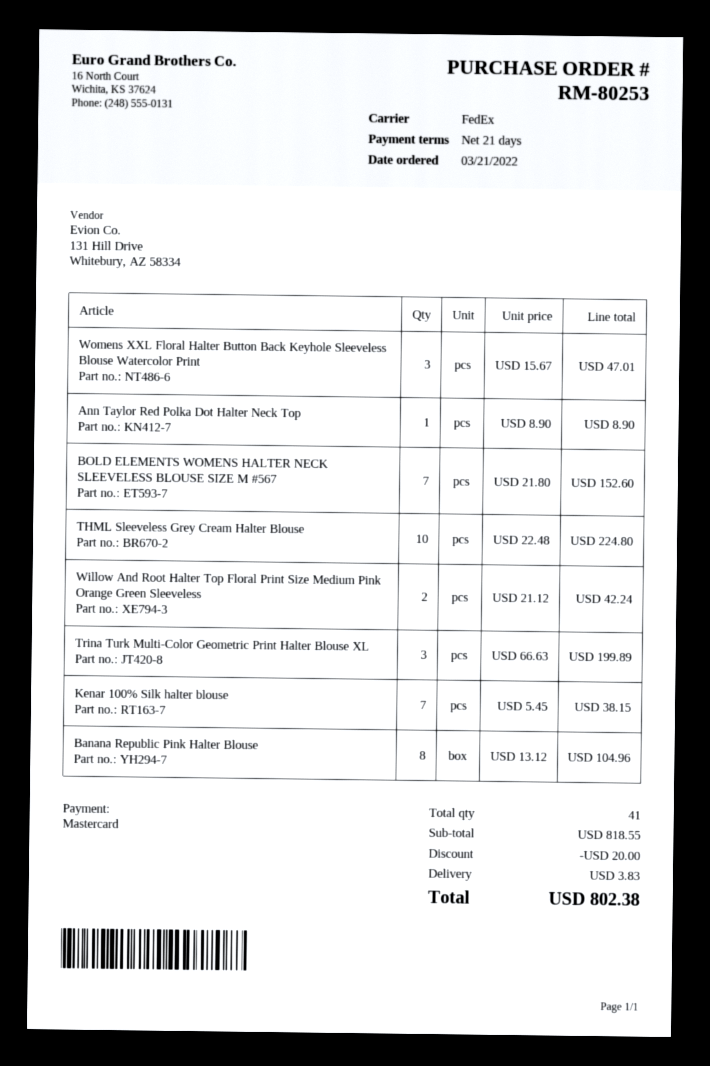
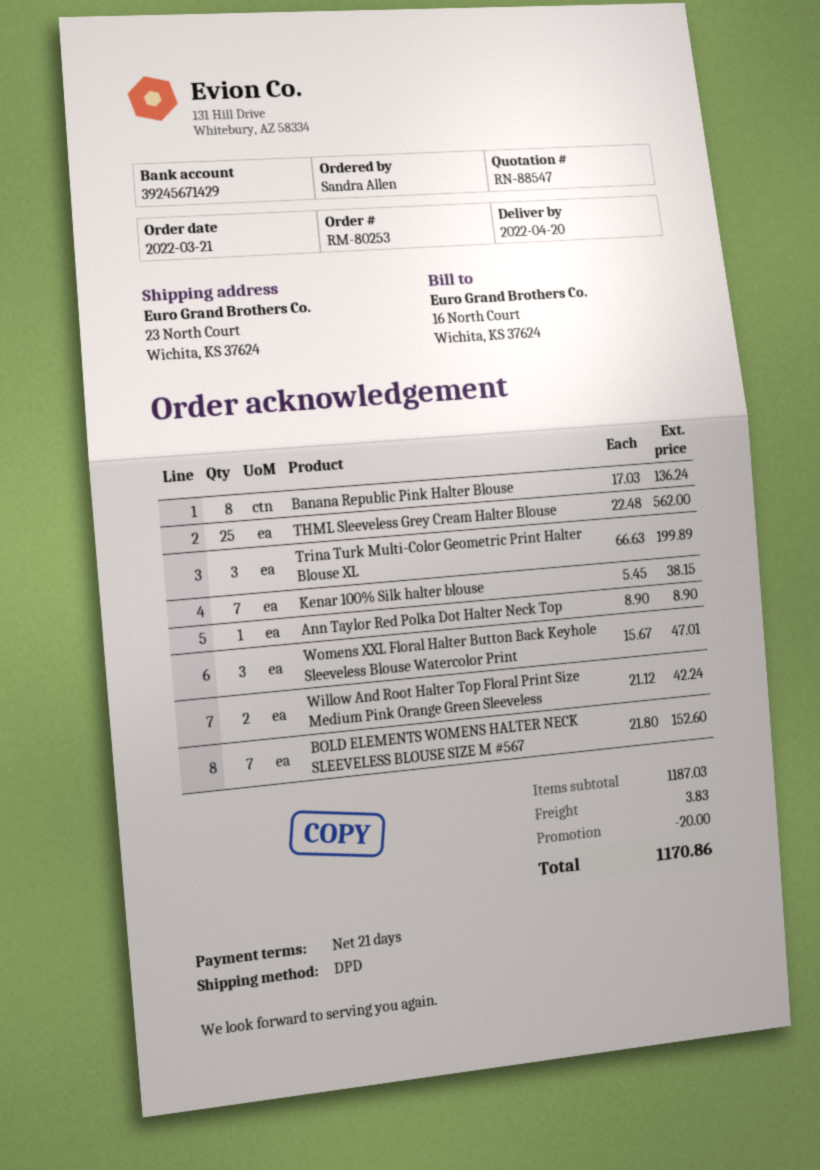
shipping method: FedEx -> DPD
THML Sleeveless Grey Cream Halter Blouse: 10 x 22.48 = 224.80 -> 25 x 22.48 = 562.00
Banana Republic Pink Halter Blouse: 8 x 13.12 = 104.96 -> 8 x 17.03 = 136.24
subtotal: 818.55 -> 1187.03
total: 802.38 -> 1170.86

